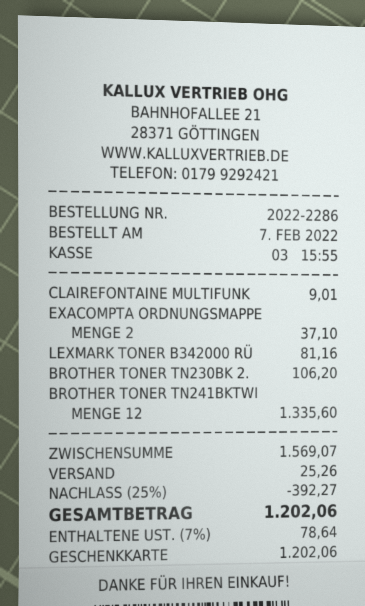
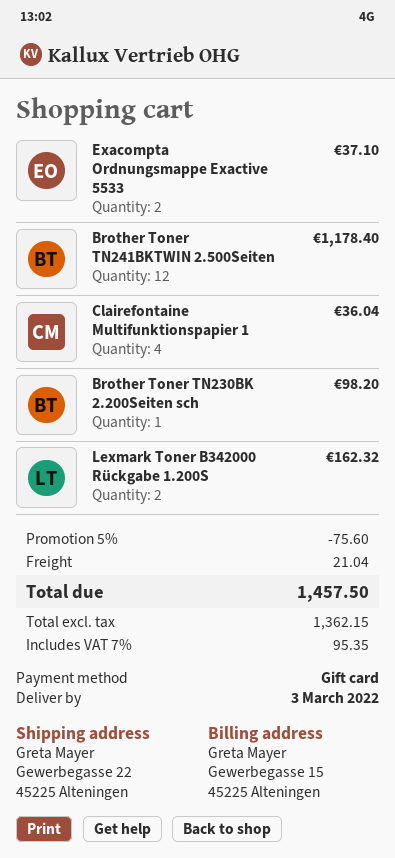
CLAIREFONTAINE MULTIFUNK: 1 for 9.01 -> 4 for 36.04
LEXMARK TONER B342000 RÜ: 1 for 81.16 -> 2 for 162.32
BROTHER TONER TN230BK 2.: 1 for 106.20 -> 1 for 98.20
BROTHER TONER TN241BKTWI: 12 for 1335.60 -> 12 for 1178.40
discount: 25% = 392.27 -> 5% = 75.60
shipping: 25.26 -> 21.04
tax: 7% = 78.64 -> 7% = 95.35
total: 1202.06 -> 1457.50

